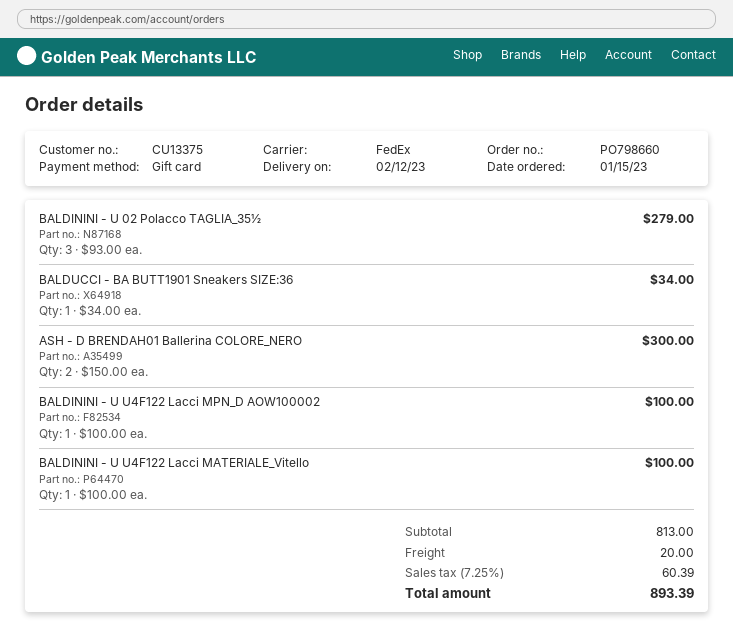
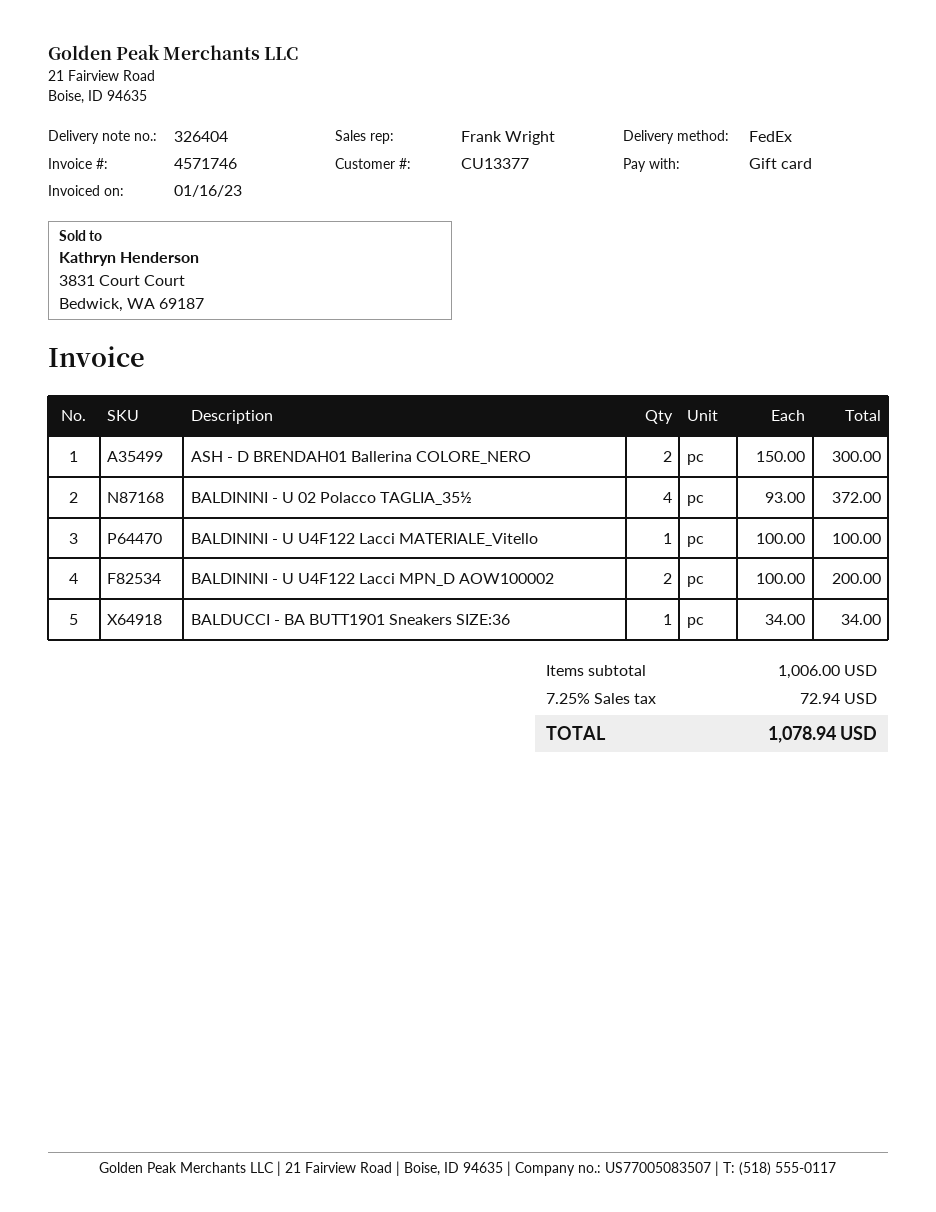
customer number: CU13375 -> CU13377
BALDININI - U 02 Polacco TAGLIA_35½: 3 x 93.00 = 279.00 -> 4 x 93.00 = 372.00
BALDININI - U U4F122 Lacci MPN_D AOW100002: 1 x 100.00 = 100.00 -> 2 x 100.00 = 200.00
subtotal: 813.00 -> 1006.00
shipping: 20.00 -> none
tax: 7.25% = 60.39 -> 7.25% = 72.94
total: 893.39 -> 1078.94

